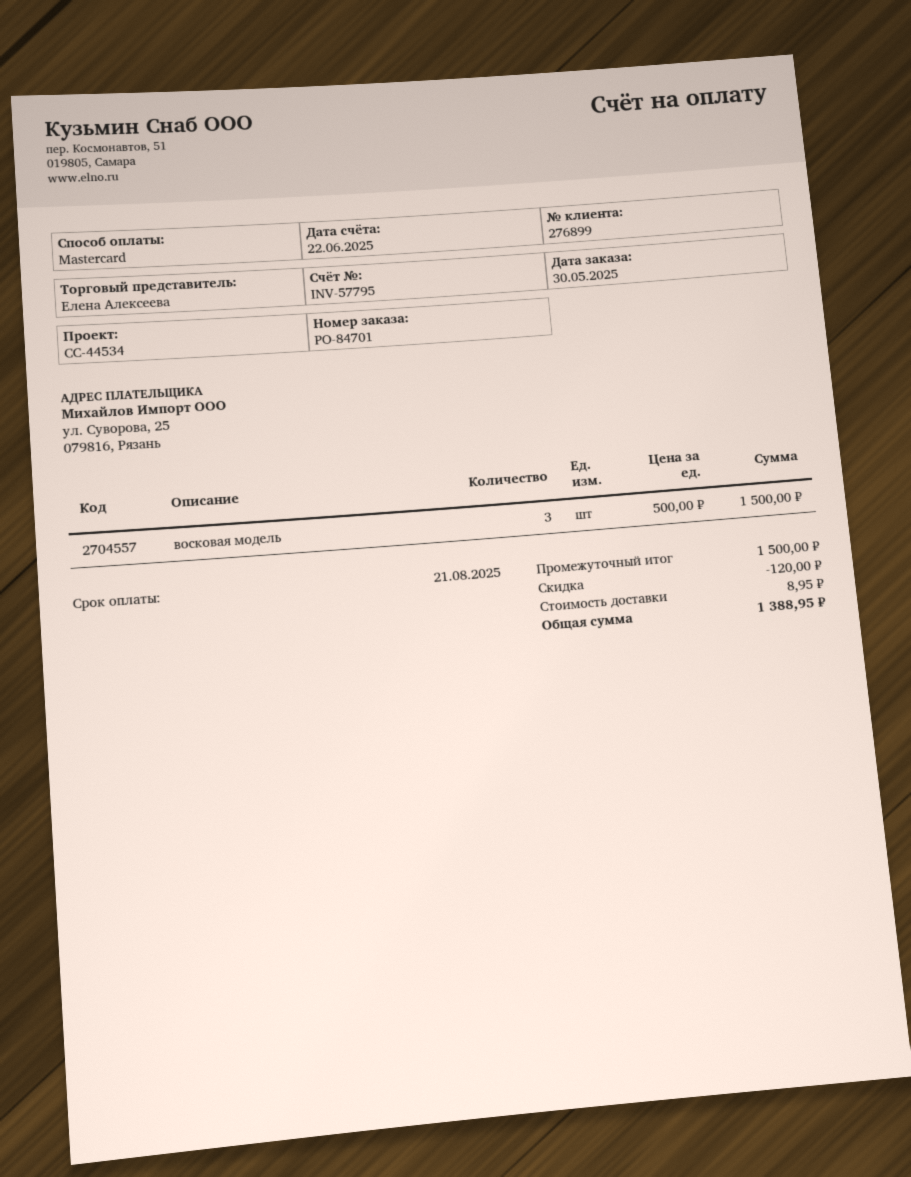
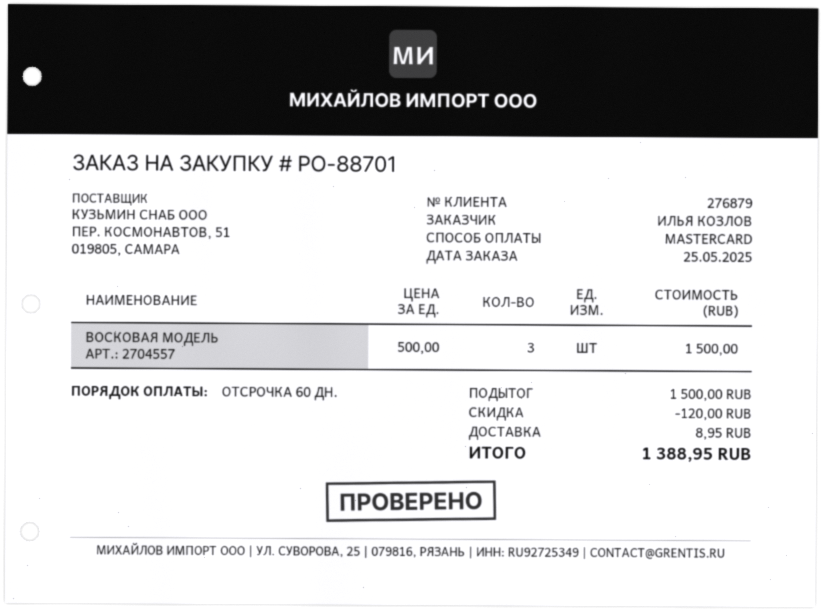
order number: PO-84701 -> PO-88701
order date: 2025-05-30 -> 2025-05-25
customer number: 276899 -> 276879

